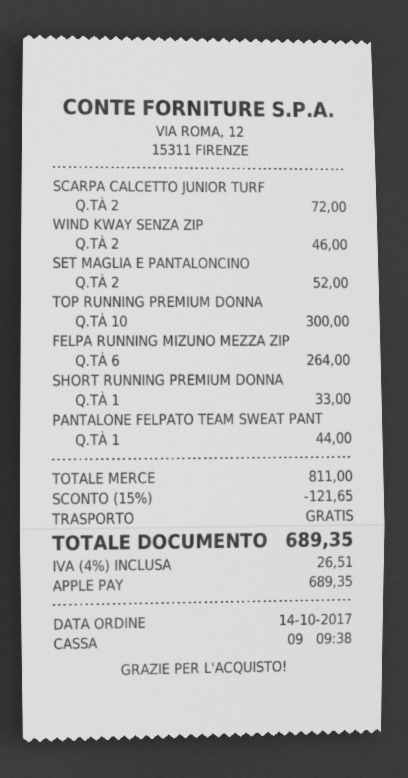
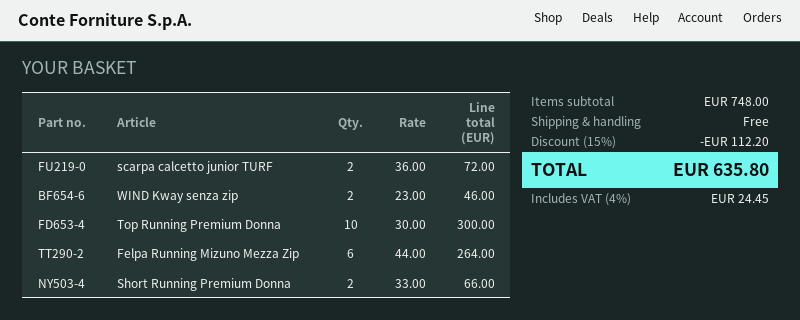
SET MAGLIA E PANTALONCINO: 2 for 52.00 -> none
SHORT RUNNING PREMIUM DONNA: 1 for 33.00 -> 2 for 66.00
PANTALONE FELPATO TEAM SWEAT PANT: 1 for 44.00 -> none
subtotal: 811.00 -> 748.00
discount: 15% = 121.65 -> 15% = 112.20
tax: 4% = 26.51 -> 4% = 24.45
total: 689.35 -> 635.80

